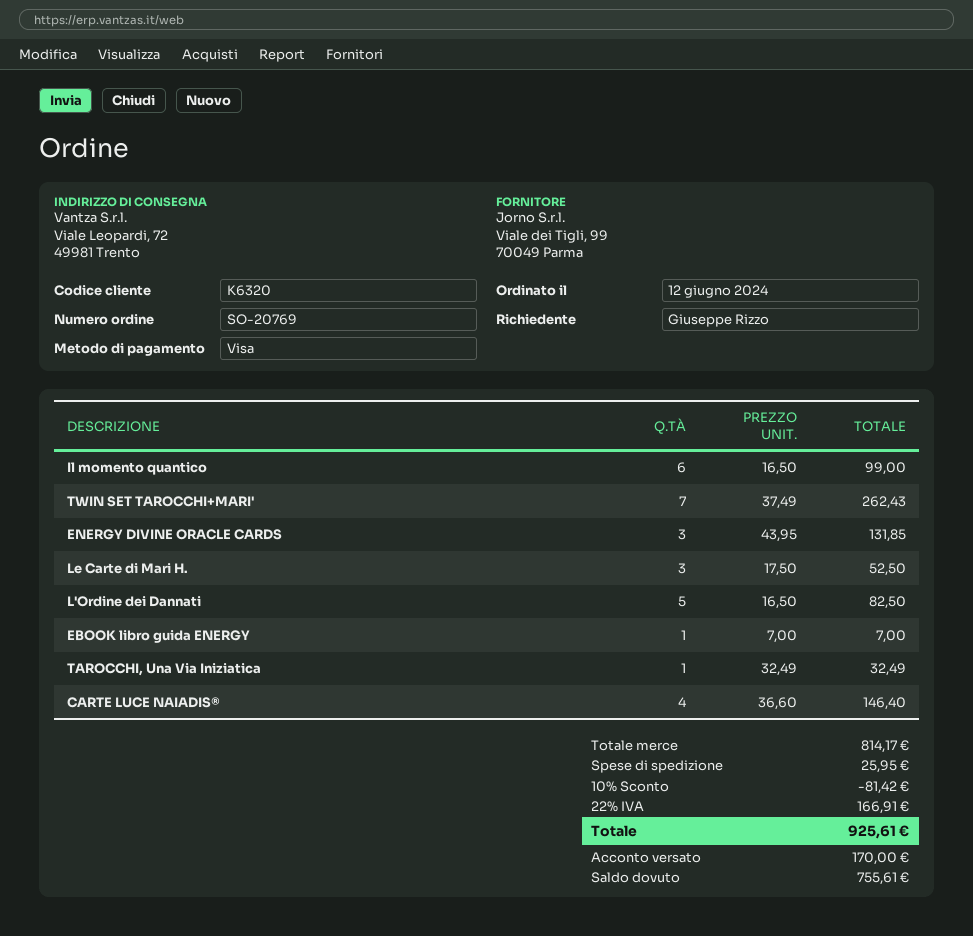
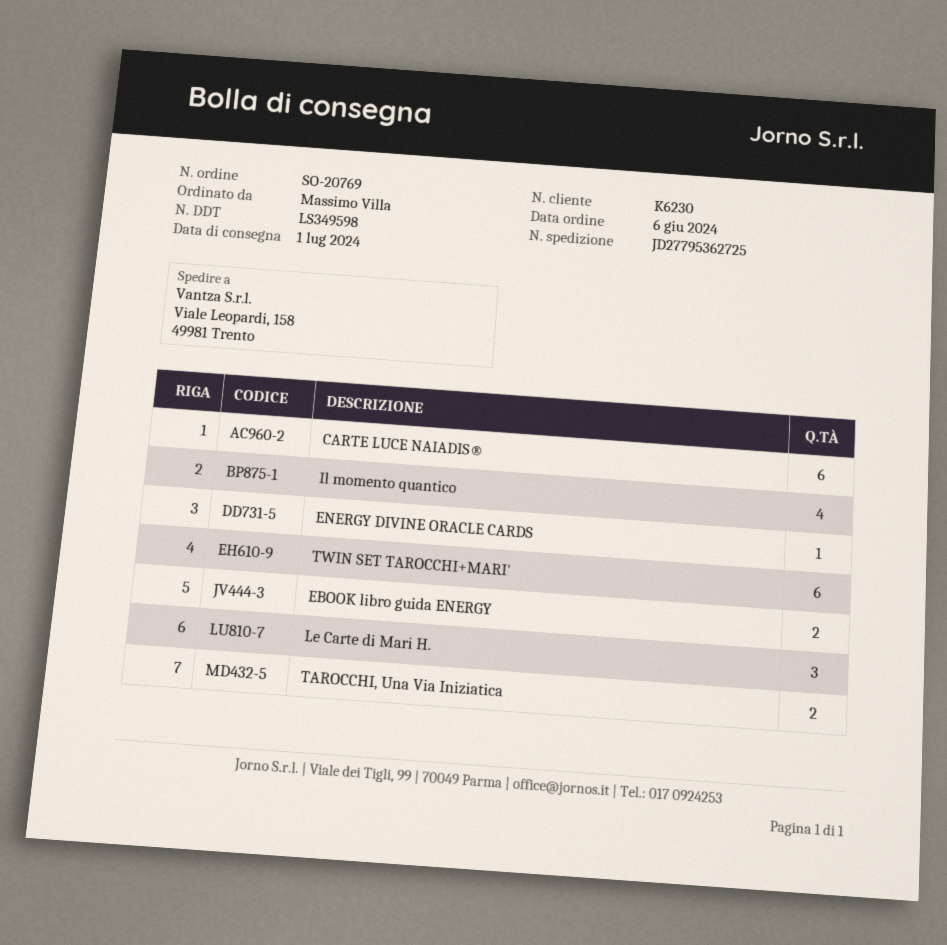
order date: 2024-06-12 -> 2024-06-06
customer number: K6320 -> K6230
ordered by: Giuseppe Rizzo -> Massimo Villa
ship to: Viale Leopardi, 72, 49981 Trento -> Viale Leopardi, 158, 49981 Trento
Il momento quantico: 6 -> 4
TWIN SET TAROCCHI+MARI': 7 -> 6
ENERGY DIVINE ORACLE CARDS: 3 -> 1
L'Ordine dei Dannati: 5 -> none
EBOOK libro guida ENERGY: 1 -> 2
TAROCCHI, Una Via Iniziatica: 1 -> 2
CARTE LUCE NAIADIS®: 4 -> 6

